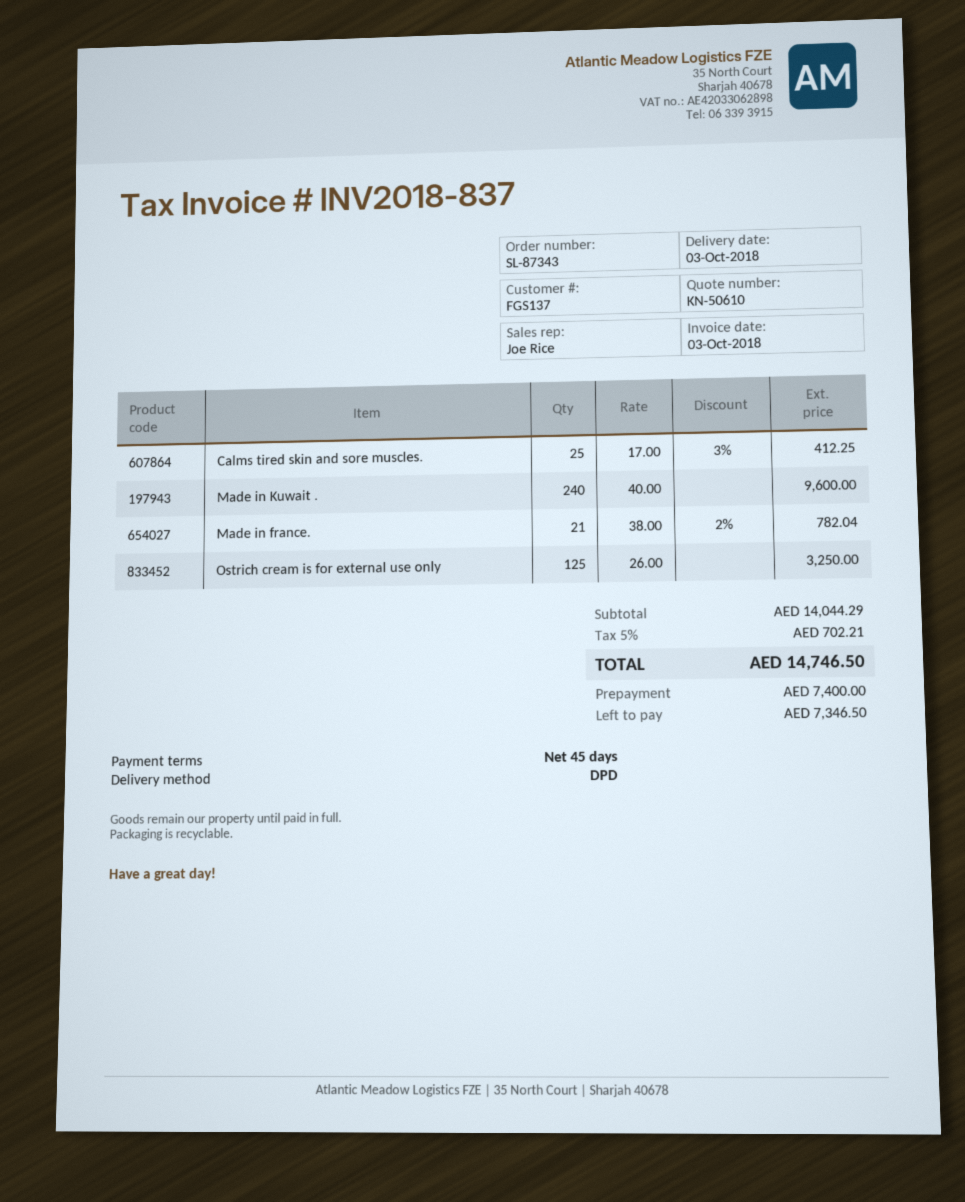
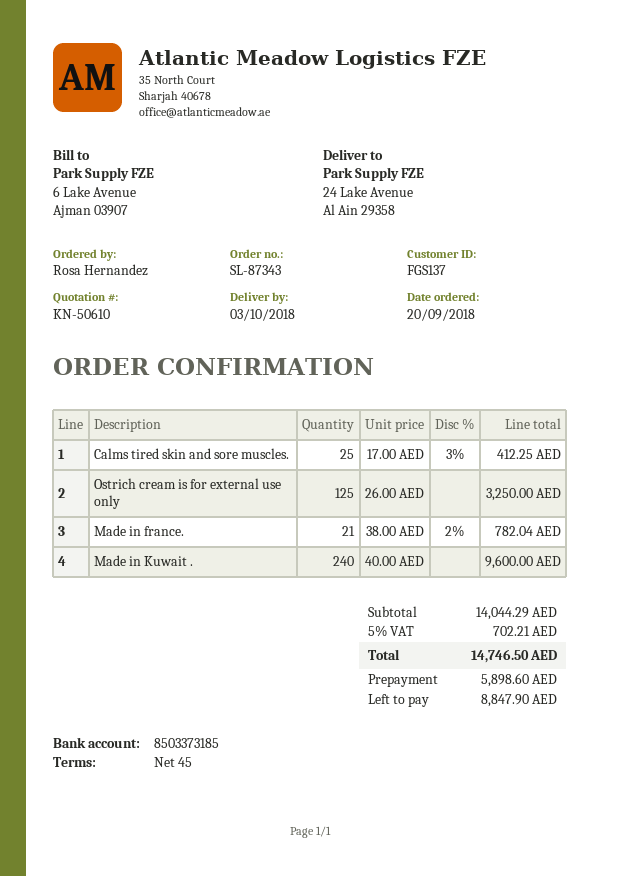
deposit: 7400.00 -> 5898.60
balance: 7346.50 -> 8847.90

